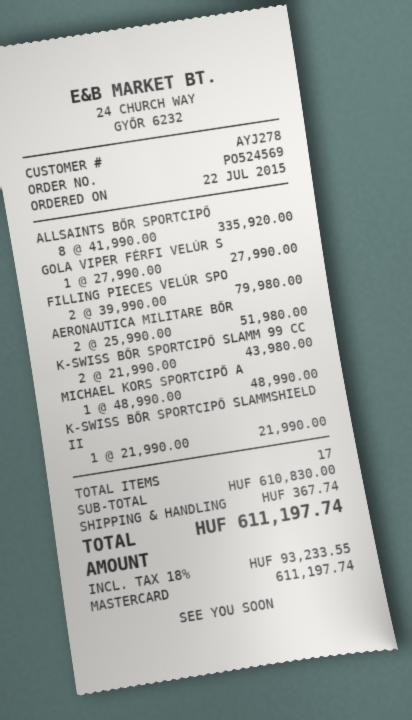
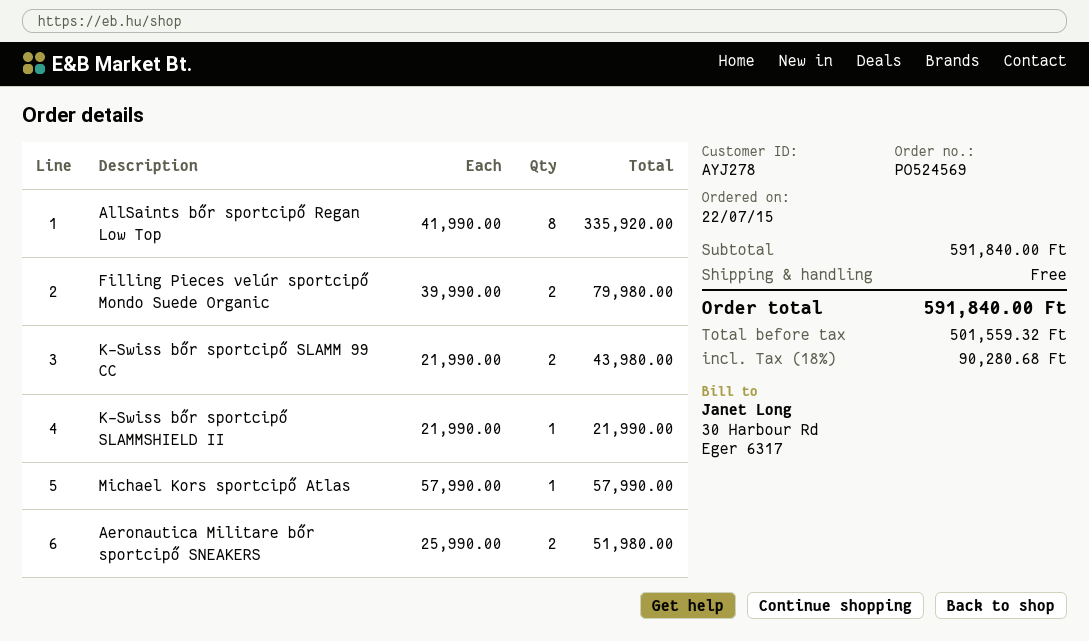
GOLA VIPER FÉRFI VELÚR S: 1 x 27990.00 = 27990.00 -> none
MICHAEL KORS SPORTCIPŐ A: 1 x 48990.00 = 48990.00 -> 1 x 57990.00 = 57990.00
subtotal: 610830.00 -> 591840.00
shipping: 367.74 -> 0.00
tax: 18% = 93233.55 -> 18% = 90280.68
total: 611197.74 -> 591840.00

